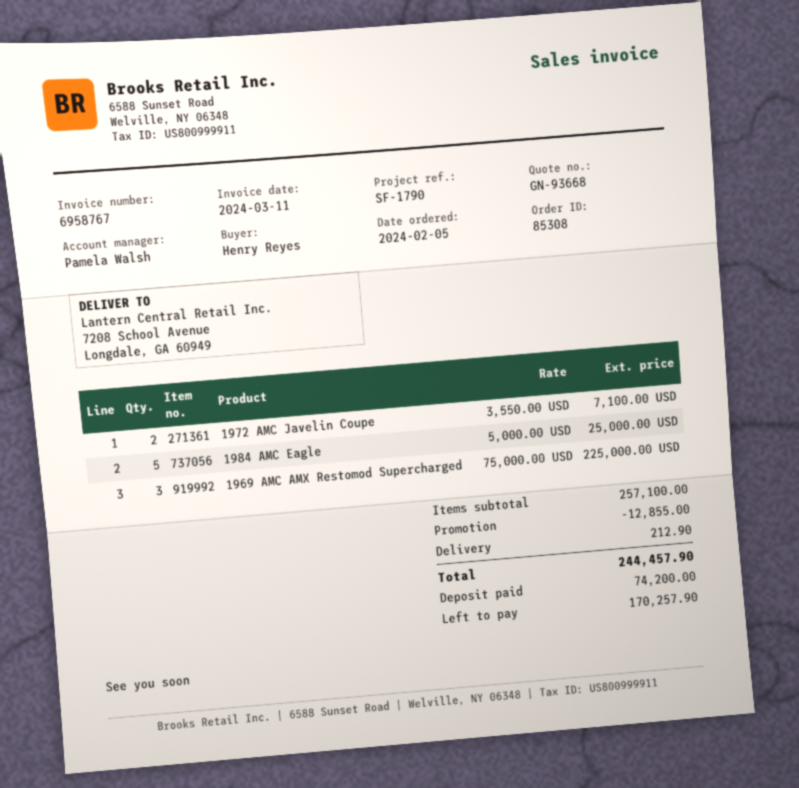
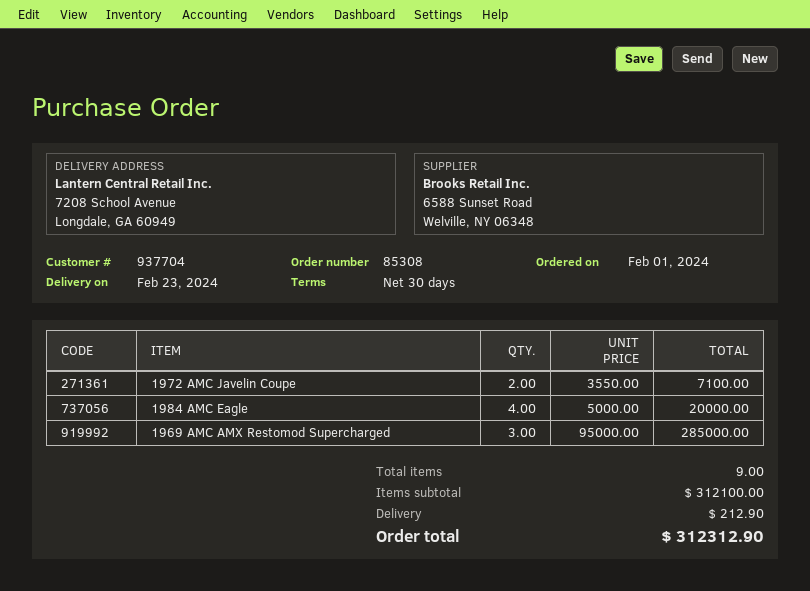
order date: 2024-02-05 -> 2024-02-01
1984 AMC Eagle: 5 x 5000.00 = 25000.00 -> 4 x 5000.00 = 20000.00
1969 AMC AMX Restomod Supercharged: 3 x 75000.00 = 225000.00 -> 3 x 95000.00 = 285000.00
subtotal: 257100.00 -> 312100.00
discount: 12855.00 -> none
total: 244457.90 -> 312312.90

